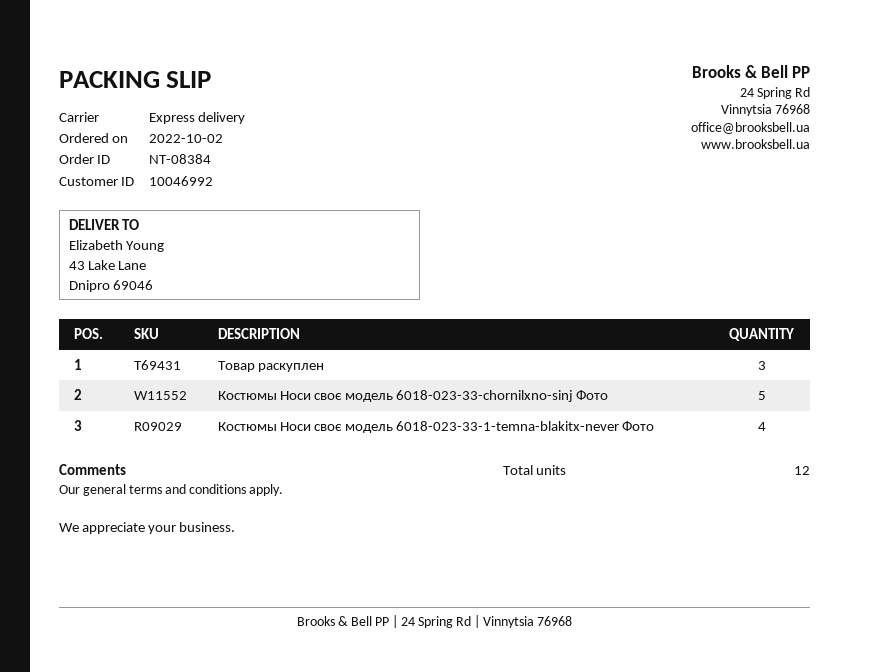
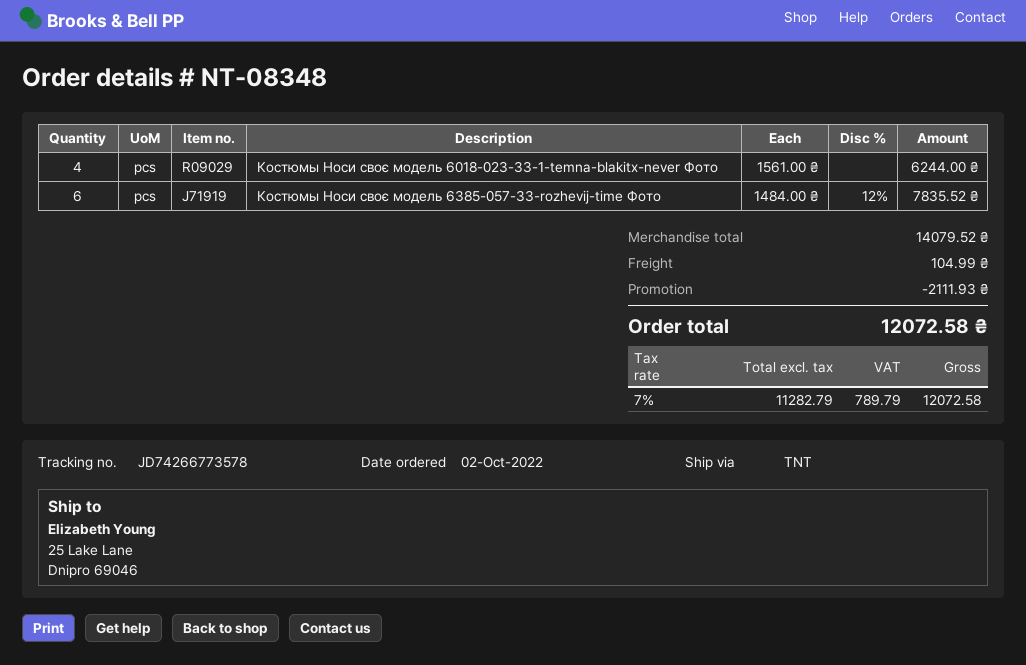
order number: NT-08384 -> NT-08348
shipping method: express -> TNT
ship to: 43 Lake Lane, Dnipro 69046 -> 25 Lake Lane, Dnipro 69046
Товар раскуплен: 3 -> none
Костюмы Носи своє модель 6018-023-33-chornilxno-sinj Фото: 5 -> none
Костюмы Носи своє модель 6385-057-33-rozhevij-time Фото: none -> 6

